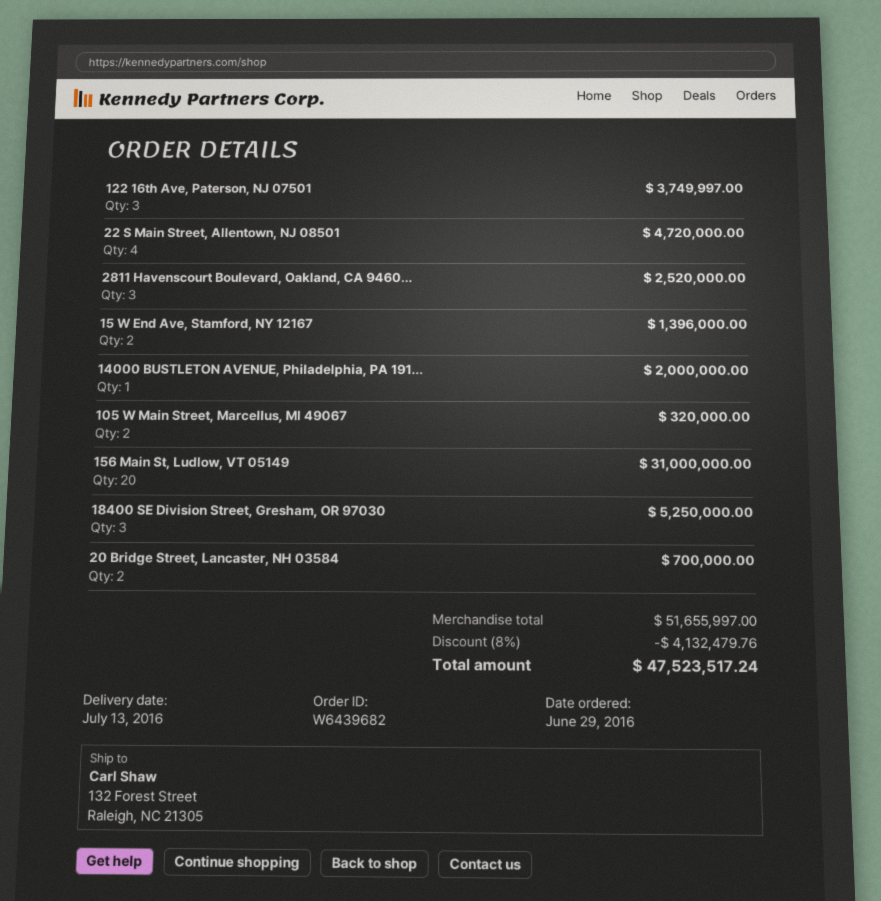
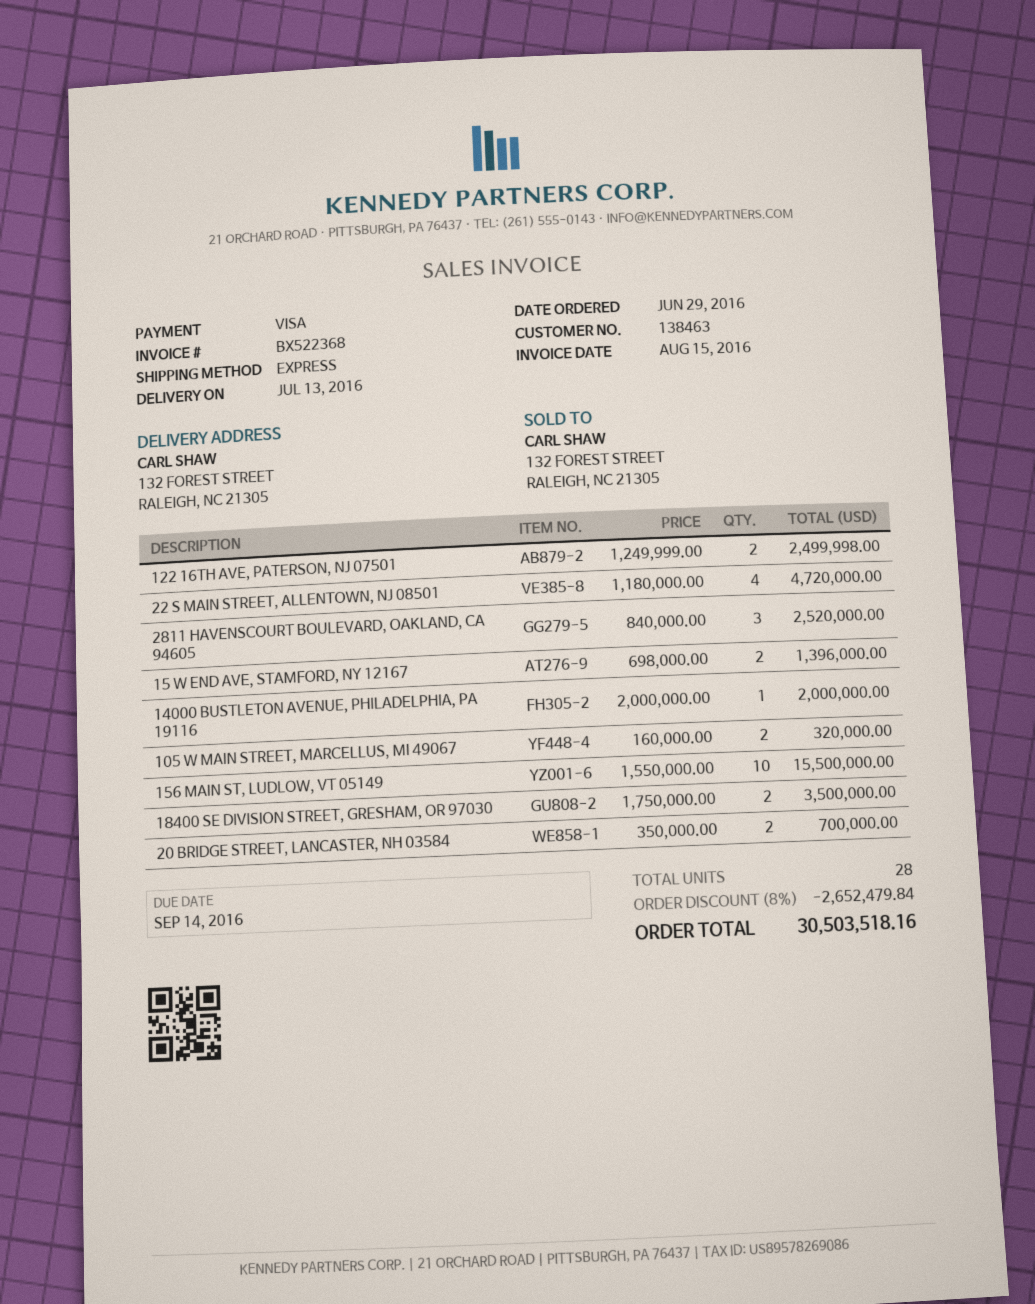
122 16th Ave, Paterson, NJ 07501: 3 for 3749997.00 -> 2 for 2499998.00
156 Main St, Ludlow, VT 05149: 20 for 31000000.00 -> 10 for 15500000.00
18400 SE Division Street, Gresham, OR 97030: 3 for 5250000.00 -> 2 for 3500000.00
discount: 8% = 4132479.76 -> 8% = 2652479.84
total: 47523517.24 -> 30503518.16

